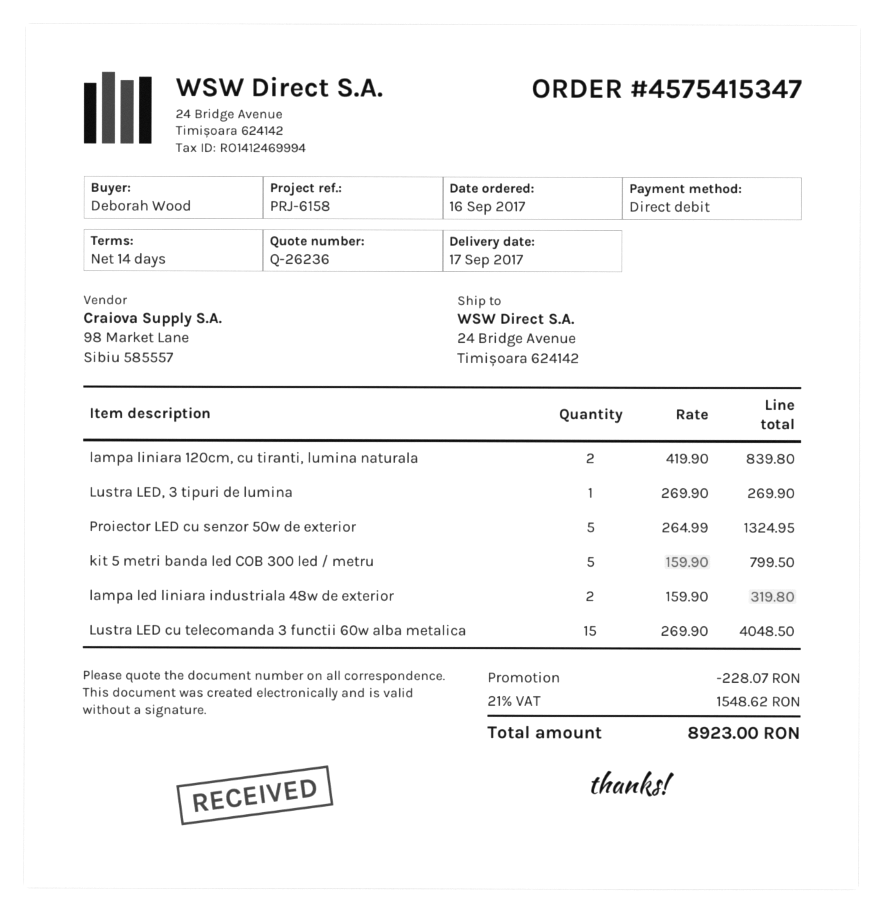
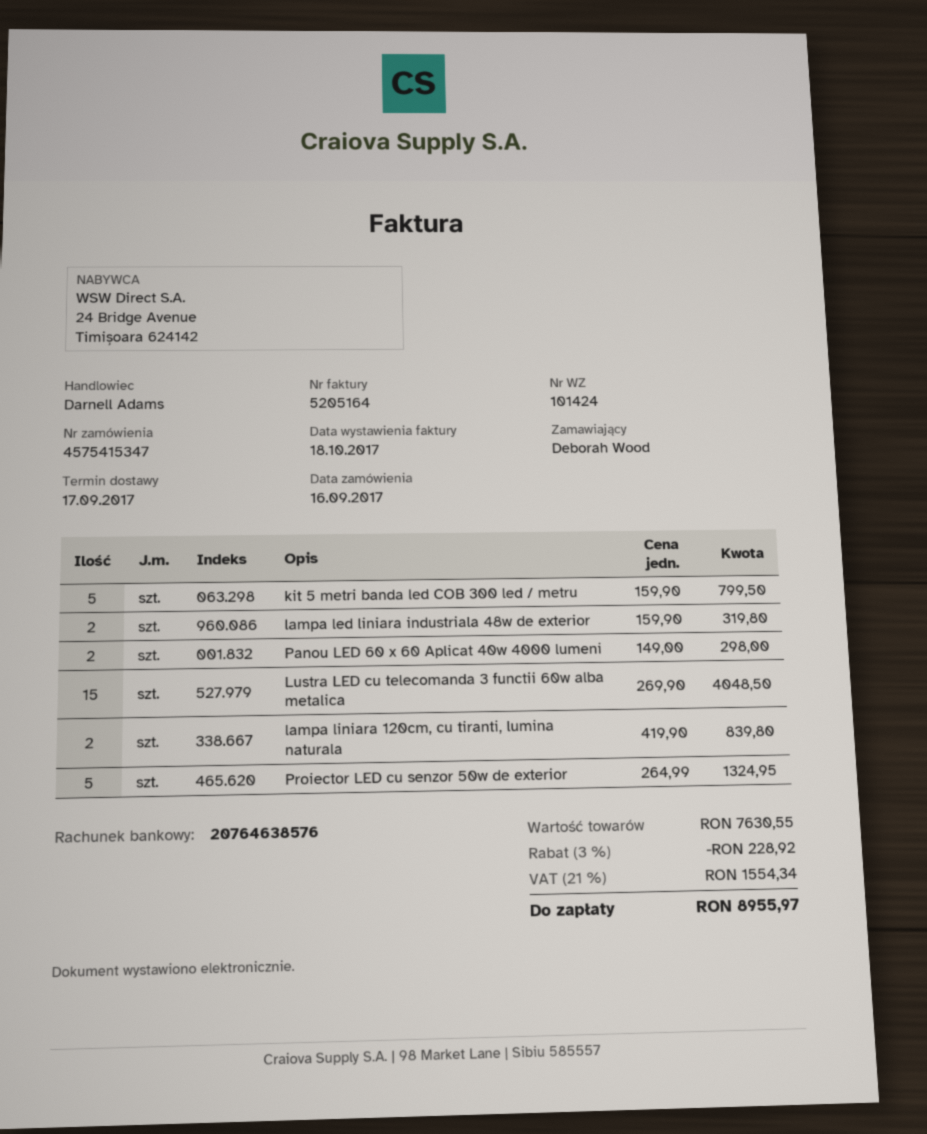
Lustra LED, 3 tipuri de lumina: 1 x 269.90 = 269.90 -> none
Panou LED 60 x 60 Aplicat 40w 4000 lumeni: none -> 2 x 149.00 = 298.00
discount: 228.07 -> 228.92
tax: 21% = 1548.62 -> 21% = 1554.34
total: 8923.00 -> 8955.97

